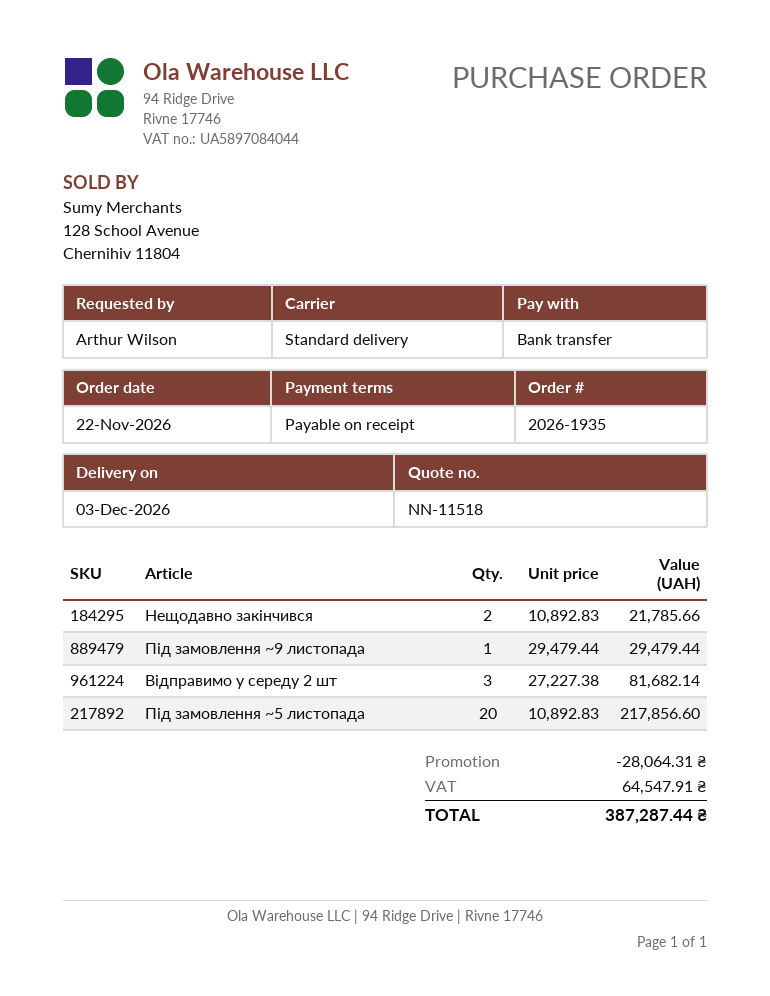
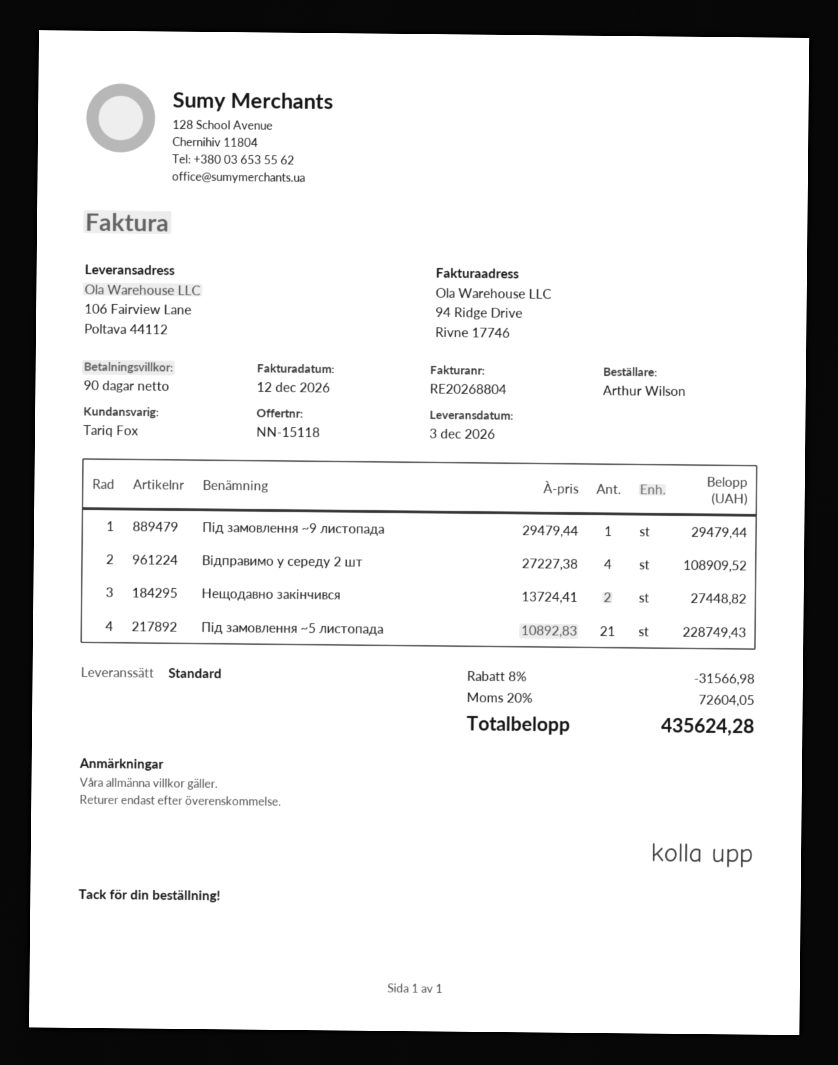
quote number: NN-11518 -> NN-15118
payment terms: on receipt -> 90 days
Нещодавно закінчився: 2 x 10892.83 = 21785.66 -> 2 x 13724.41 = 27448.82
Відправимо у середу 2 шт: 3 x 27227.38 = 81682.14 -> 4 x 27227.38 = 108909.52
Під замовлення ~5 листопада: 20 x 10892.83 = 217856.60 -> 21 x 10892.83 = 228749.43
discount: 28064.31 -> 31566.98
tax: 64547.91 -> 72604.05
total: 387287.44 -> 435624.28

